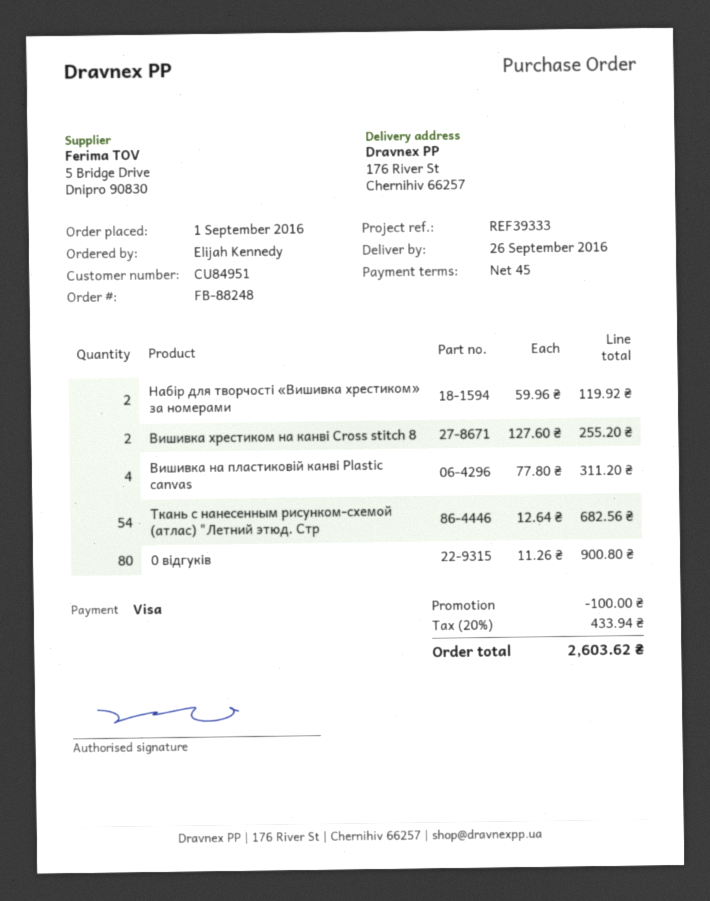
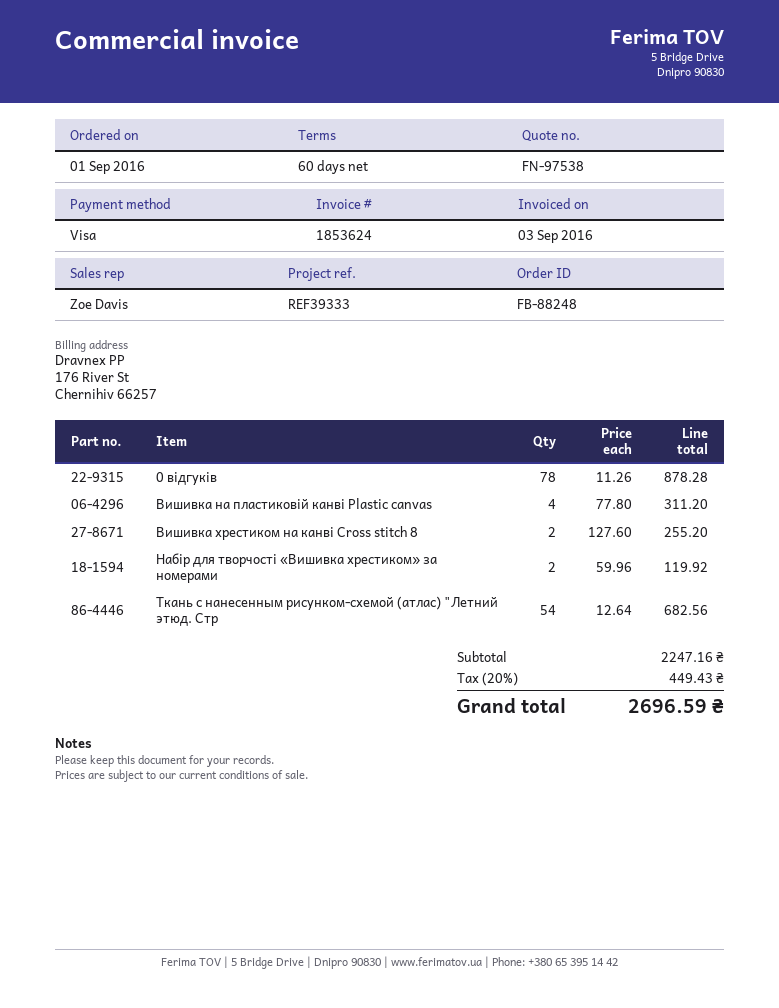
payment terms: 45 days -> 60 days
0 відгуків: 80 x 11.26 = 900.80 -> 78 x 11.26 = 878.28
discount: 100.00 -> none
tax: 20% = 433.94 -> 20% = 449.43
total: 2603.62 -> 2696.59

